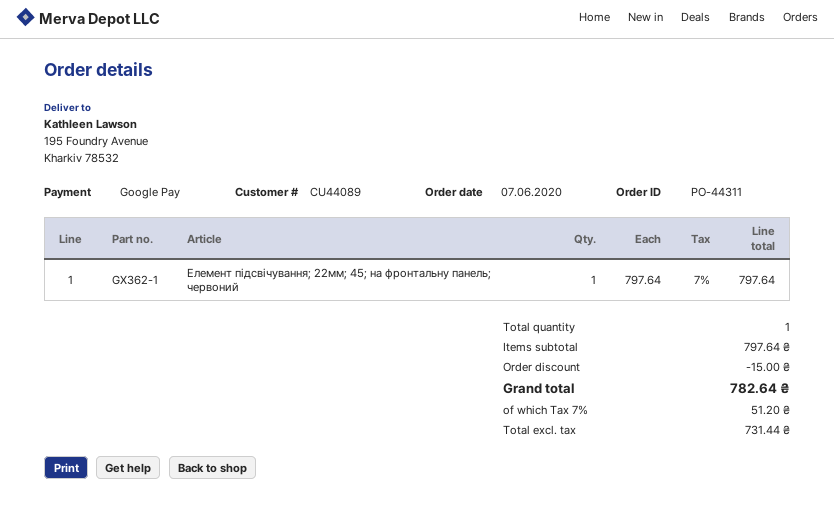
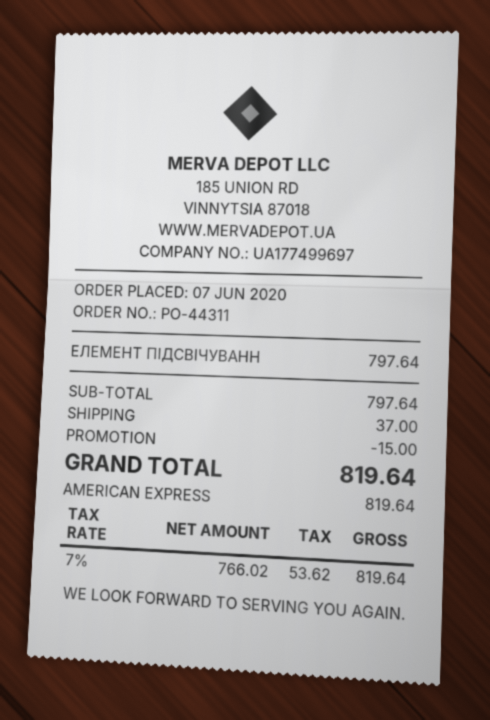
payment method: Google Pay -> American Express
shipping: none -> 37.00
net: 731.44 -> 766.02
tax: 7% = 51.20 -> 7% = 53.62
total: 782.64 -> 819.64

